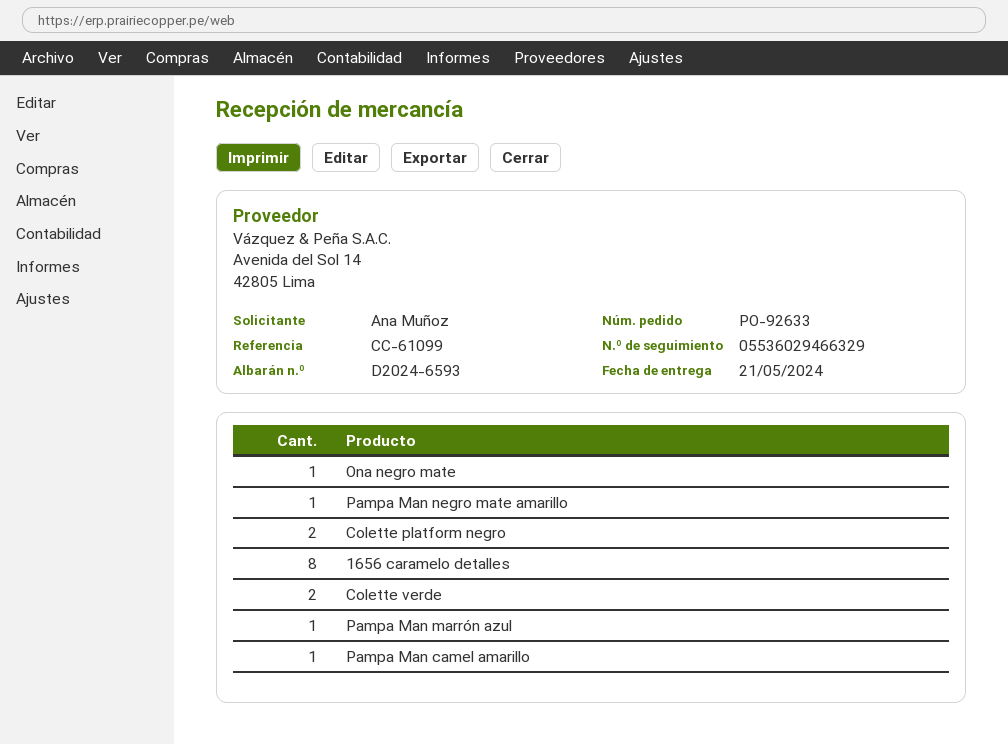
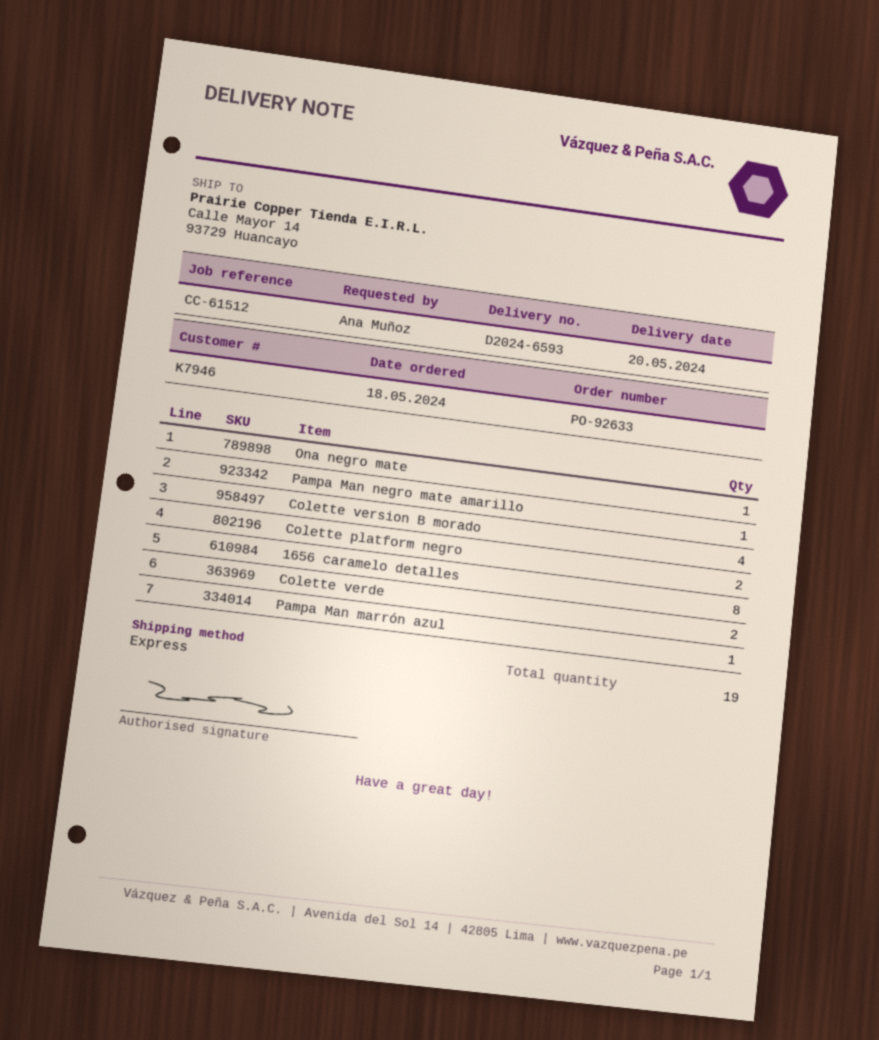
delivery date: 2024-05-21 -> 2024-05-20
reference: CC-61099 -> CC-61512
Pampa Man camel amarillo: 1 -> none
Colette version B morado: none -> 4

